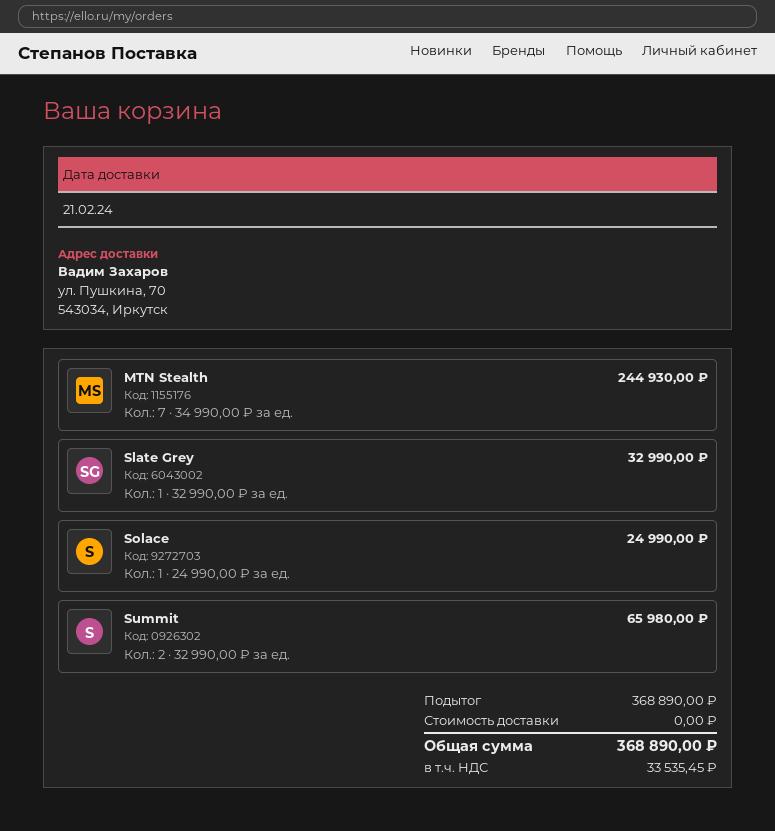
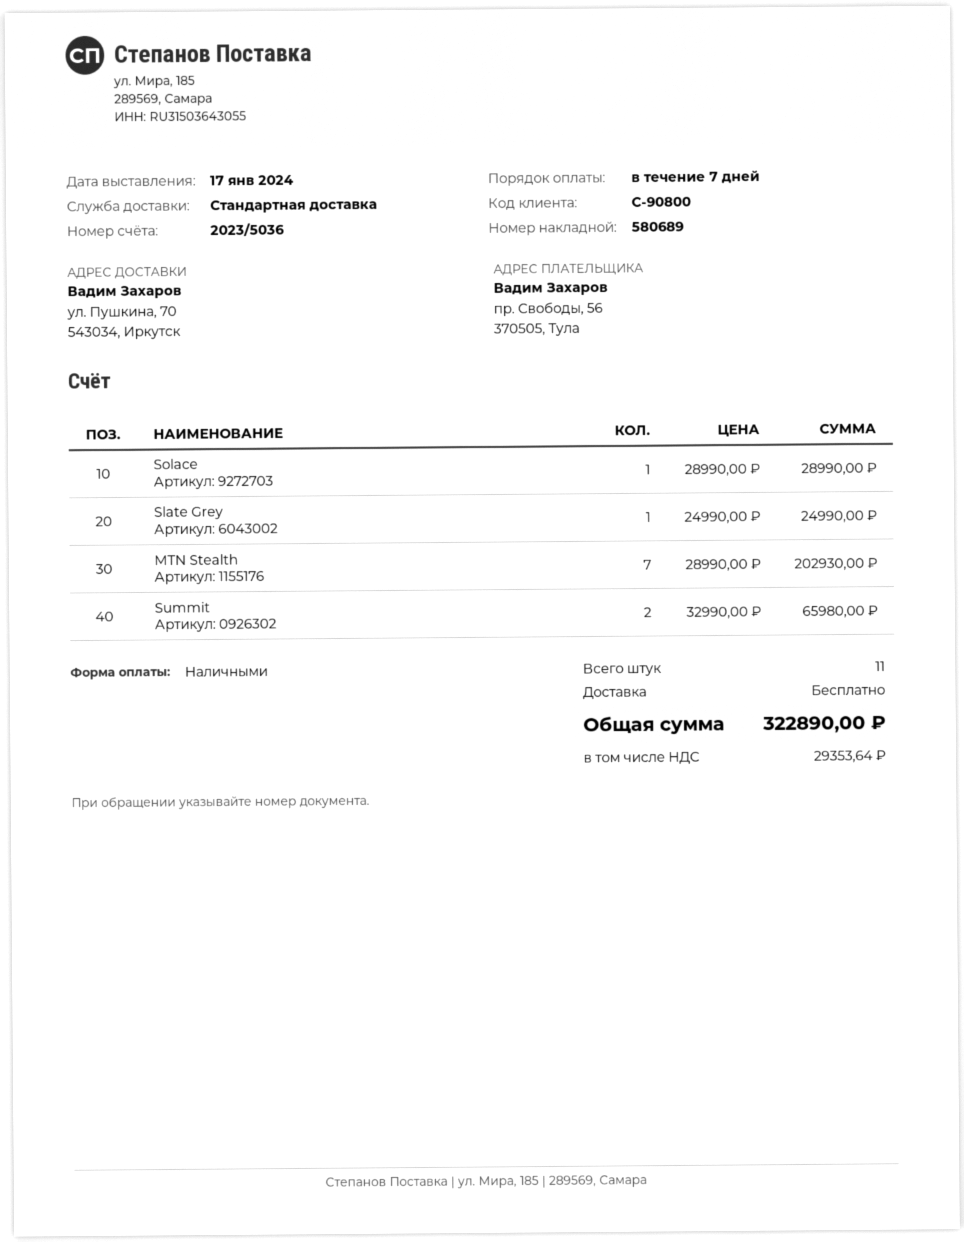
MTN Stealth: 7 x 34990.00 = 244930.00 -> 7 x 28990.00 = 202930.00
Slate Grey: 1 x 32990.00 = 32990.00 -> 1 x 24990.00 = 24990.00
Solace: 1 x 24990.00 = 24990.00 -> 1 x 28990.00 = 28990.00
tax: 33535.45 -> 29353.64
total: 368890.00 -> 322890.00

